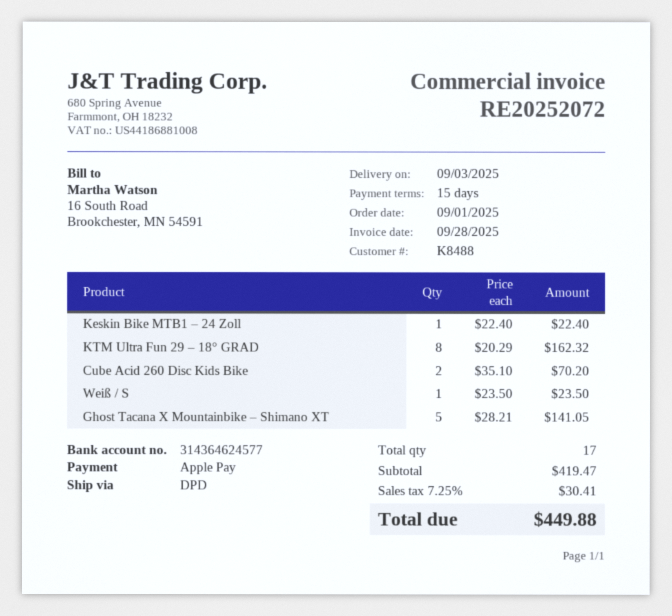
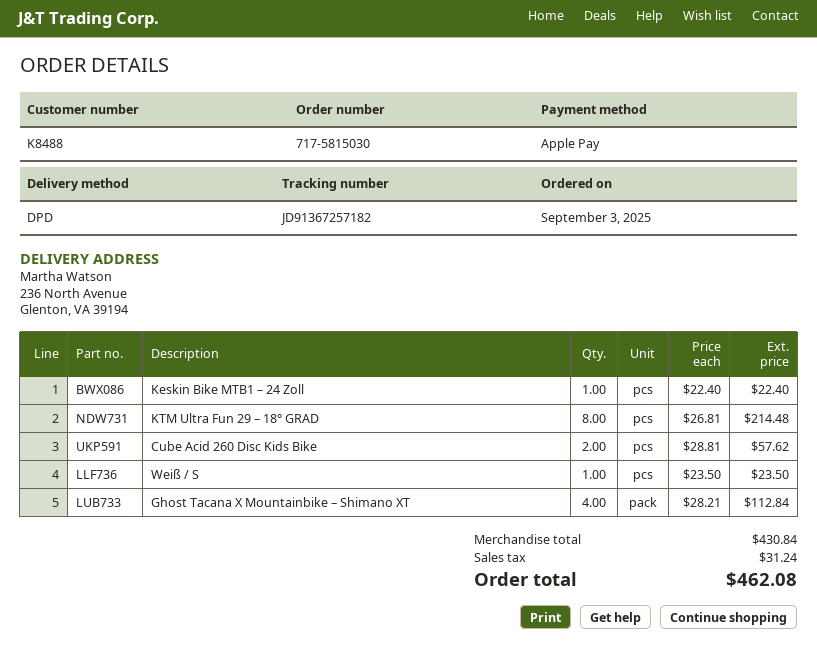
order date: 2025-09-01 -> 2025-09-03
KTM Ultra Fun 29 – 18° GRAD: 8 x 20.29 = 162.32 -> 8 x 26.81 = 214.48
Cube Acid 260 Disc Kids Bike: 2 x 35.10 = 70.20 -> 2 x 28.81 = 57.62
Ghost Tacana X Mountainbike – Shimano XT: 5 x 28.21 = 141.05 -> 4 x 28.21 = 112.84
subtotal: 419.47 -> 430.84
tax: 30.41 -> 31.24
total: 449.88 -> 462.08

